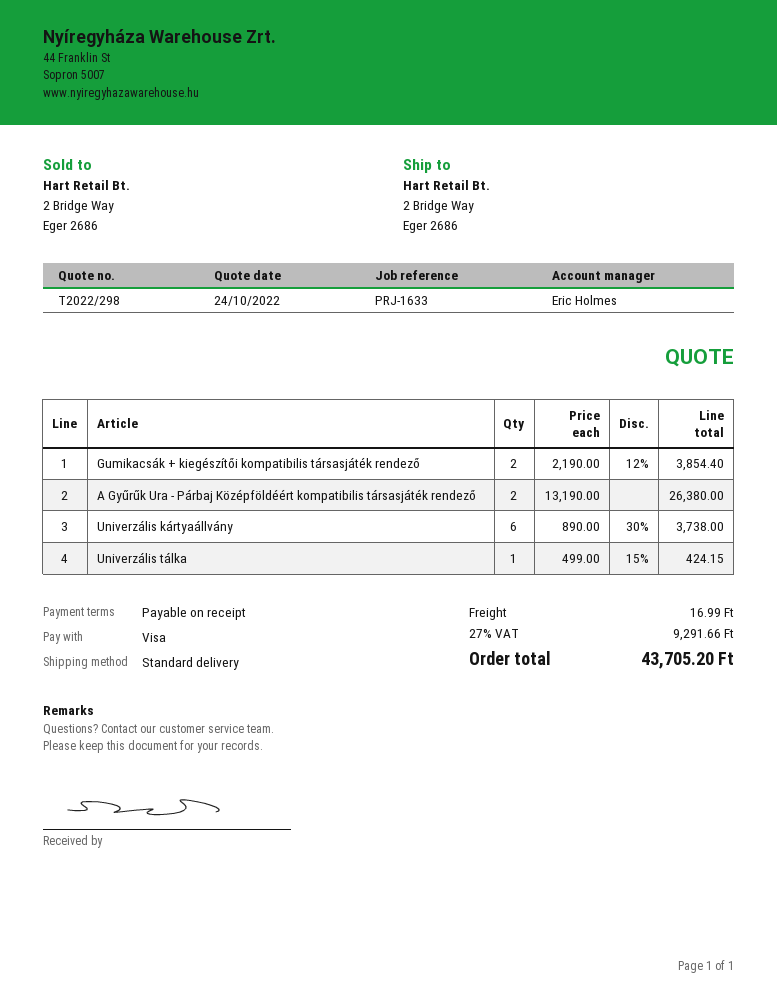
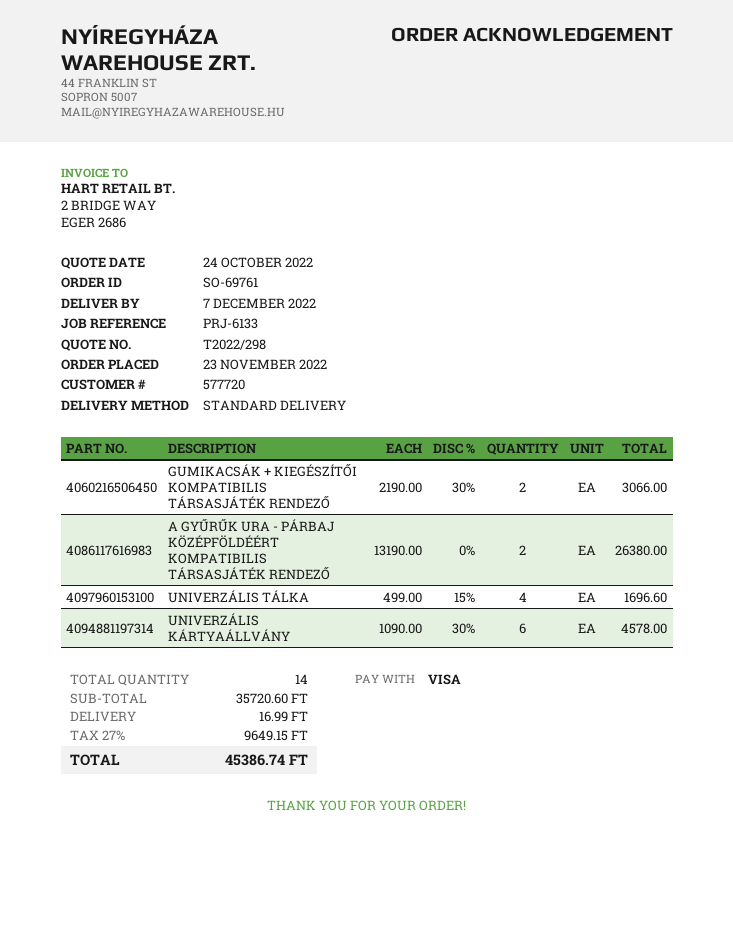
reference: PRJ-1633 -> PRJ-6133
Gumikacsák + kiegészítői kompatibilis társasjáték rendező: 2 x 2190.00 - 12% = 3854.40 -> 2 x 2190.00 - 30% = 3066.00
Univerzális kártyaállvány: 6 x 890.00 - 30% = 3738.00 -> 6 x 1090.00 - 30% = 4578.00
Univerzális tálka: 1 x 499.00 - 15% = 424.15 -> 4 x 499.00 - 15% = 1696.60
tax: 27% = 9291.66 -> 27% = 9649.15
total: 43705.20 -> 45386.74

